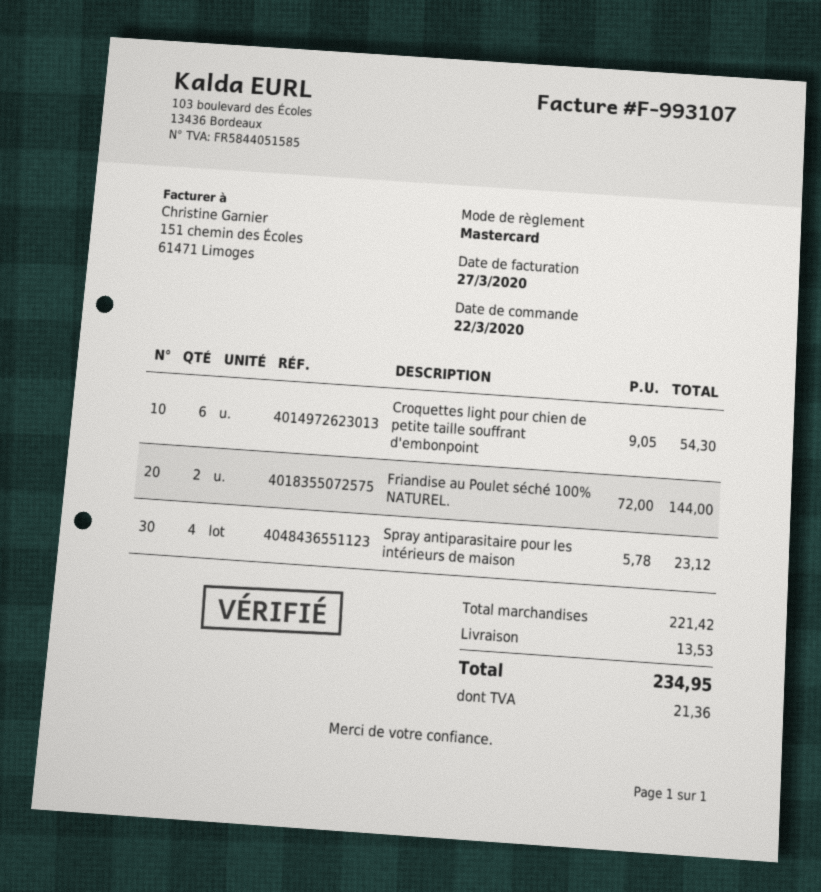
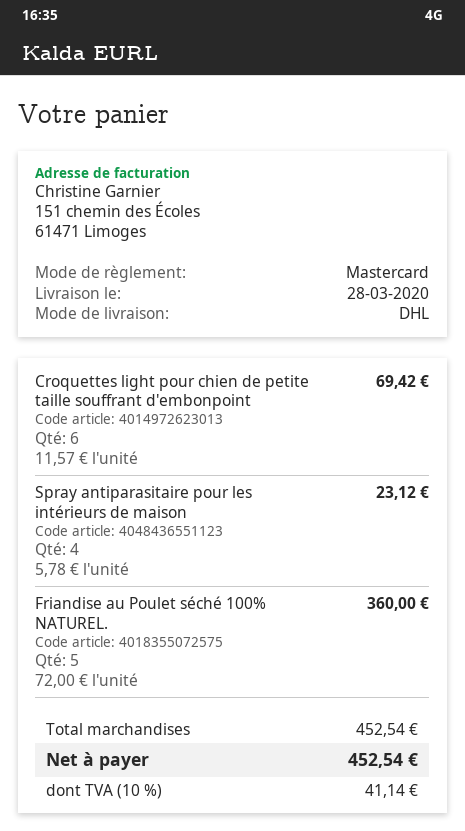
Croquettes light pour chien de petite taille souffrant d'embonpoint: 6 x 9.05 = 54.30 -> 6 x 11.57 = 69.42
Friandise au Poulet séché 100% NATUREL.: 2 x 72.00 = 144.00 -> 5 x 72.00 = 360.00
subtotal: 221.42 -> 452.54
shipping: 13.53 -> none
tax: 21.36 -> 41.14
total: 234.95 -> 452.54

